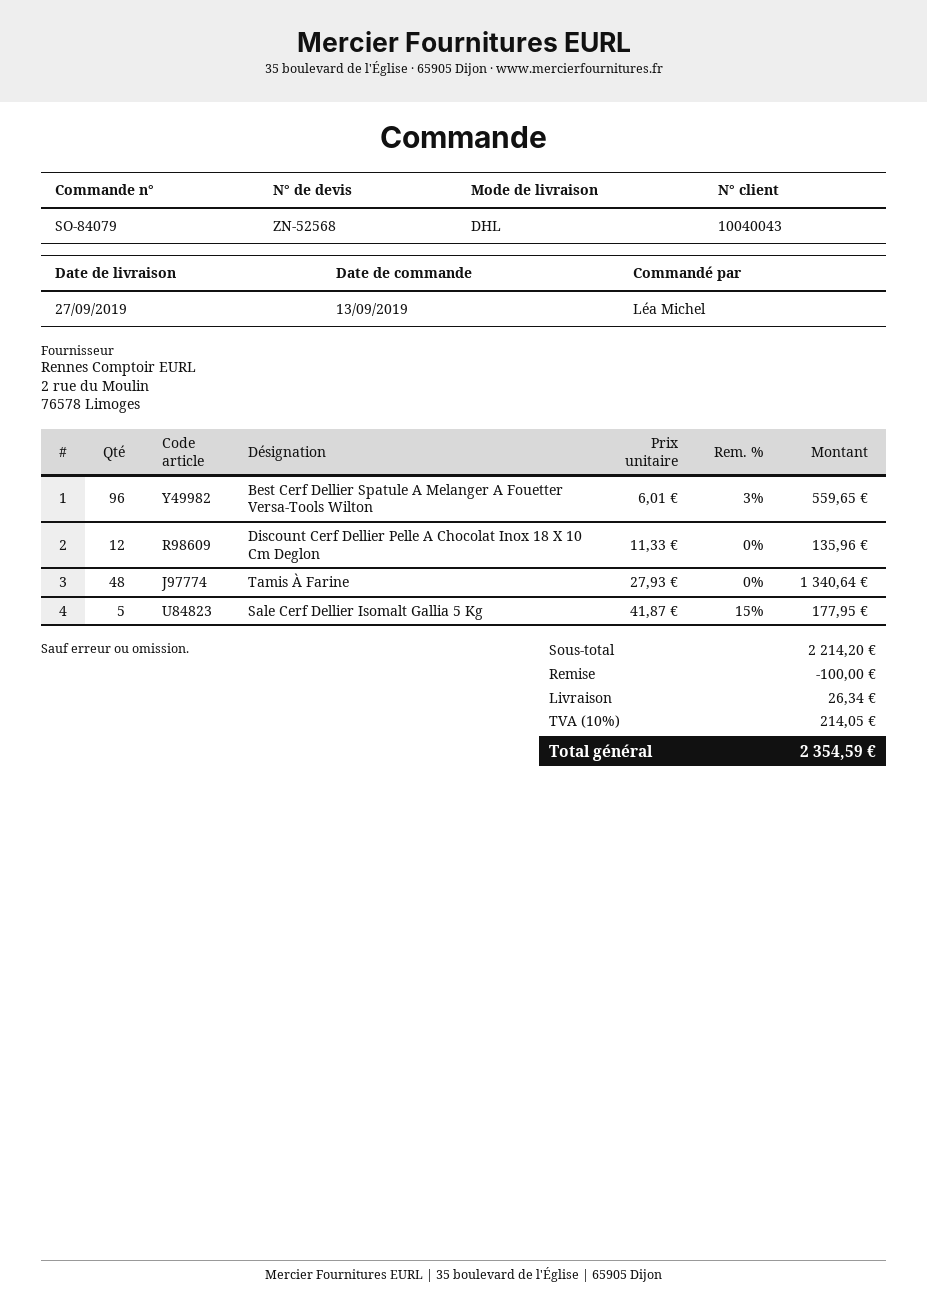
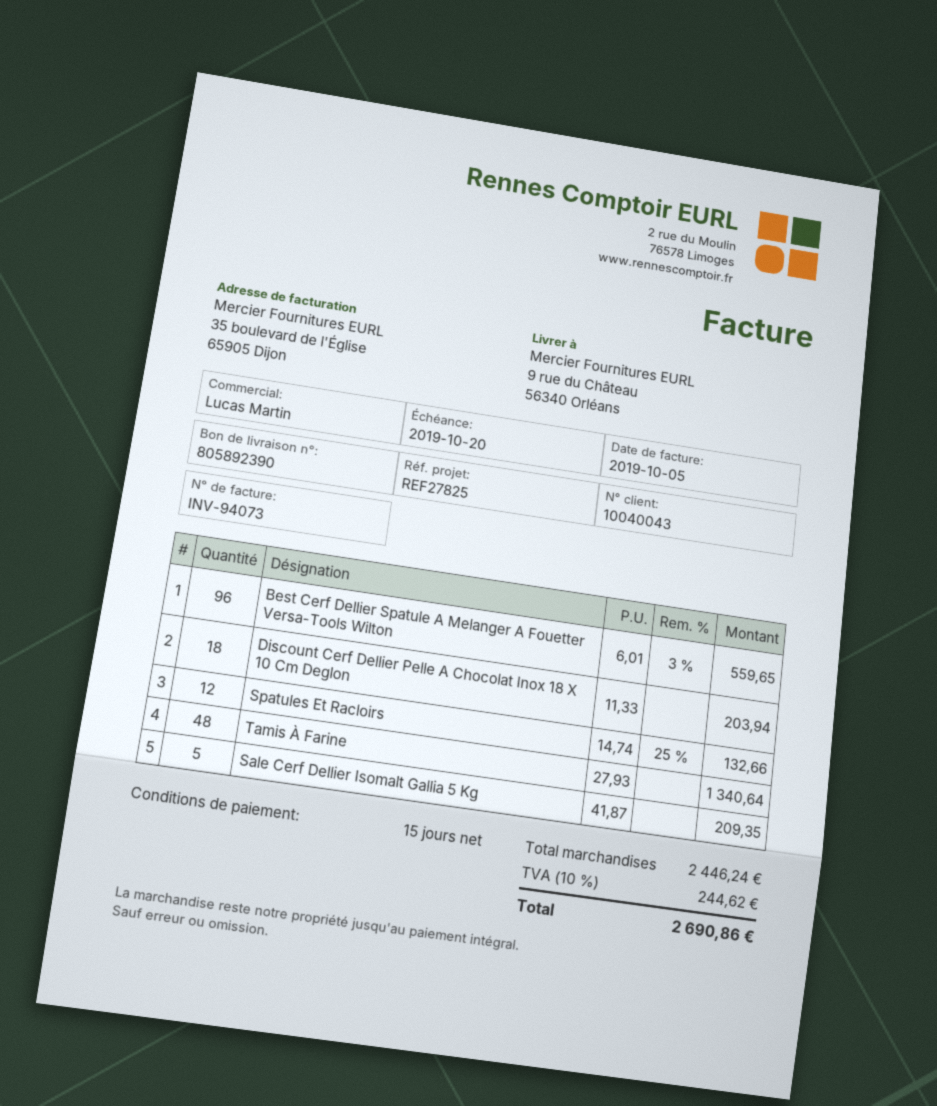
Discount Cerf Dellier Pelle A Chocolat Inox 18 X 10 Cm Deglon: 12 x 11.33 = 135.96 -> 18 x 11.33 = 203.94
Sale Cerf Dellier Isomalt Gallia 5 Kg: 5 x 41.87 - 15% = 177.95 -> 5 x 41.87 = 209.35
Spatules Et Racloirs: none -> 12 x 14.74 - 25% = 132.66
subtotal: 2214.20 -> 2446.24
discount: 100.00 -> none
shipping: 26.34 -> none
tax: 10% = 214.05 -> 10% = 244.62
total: 2354.59 -> 2690.86

